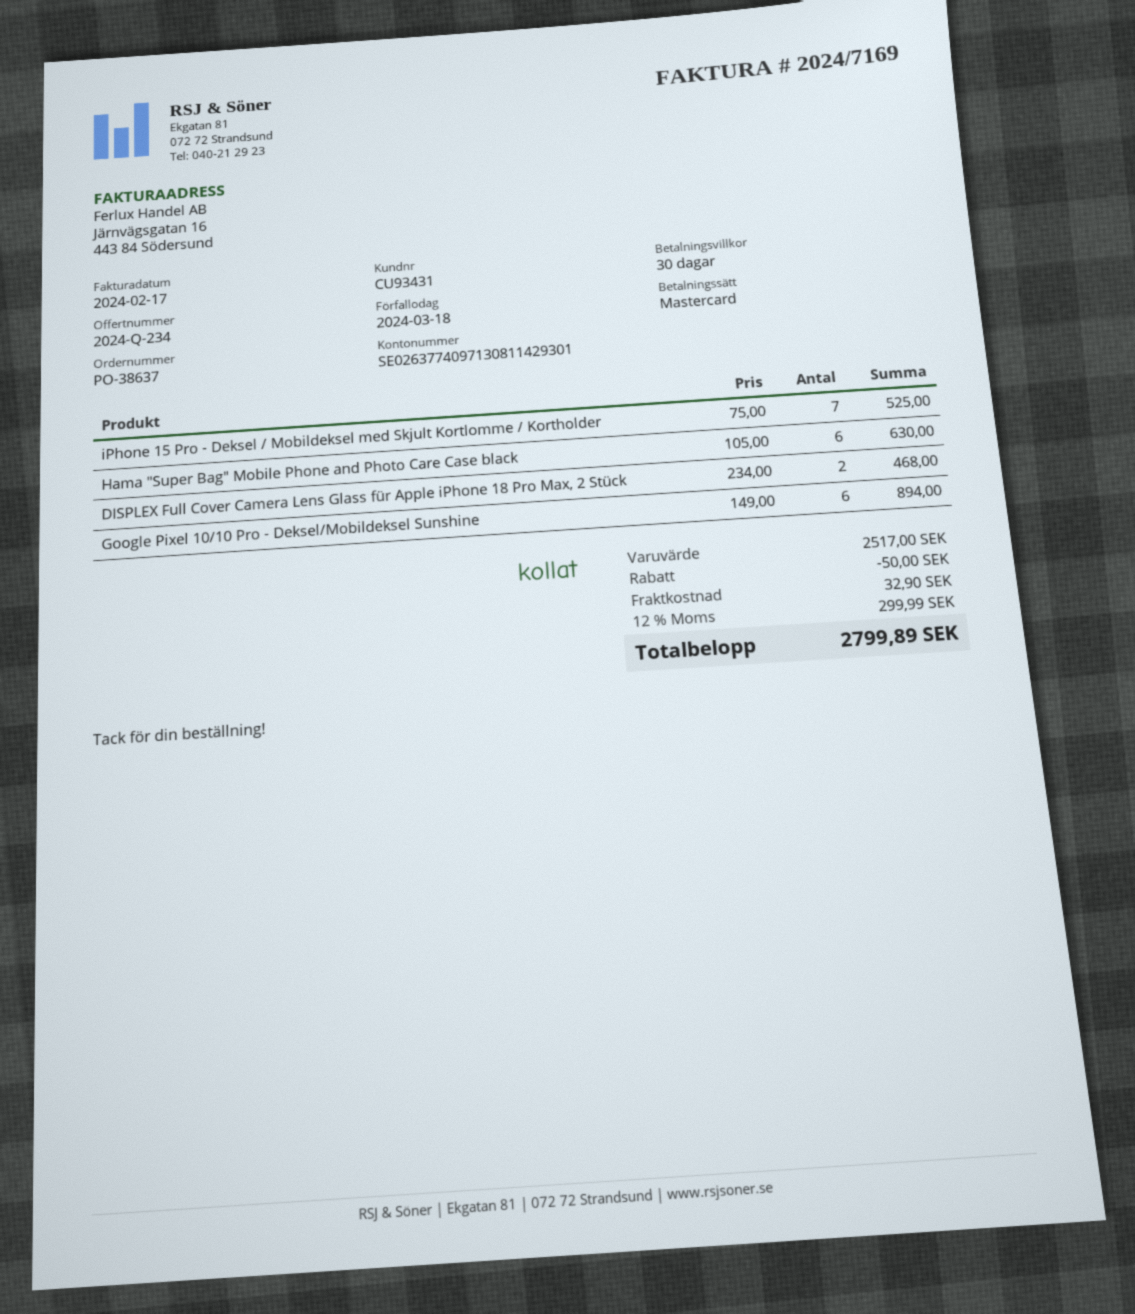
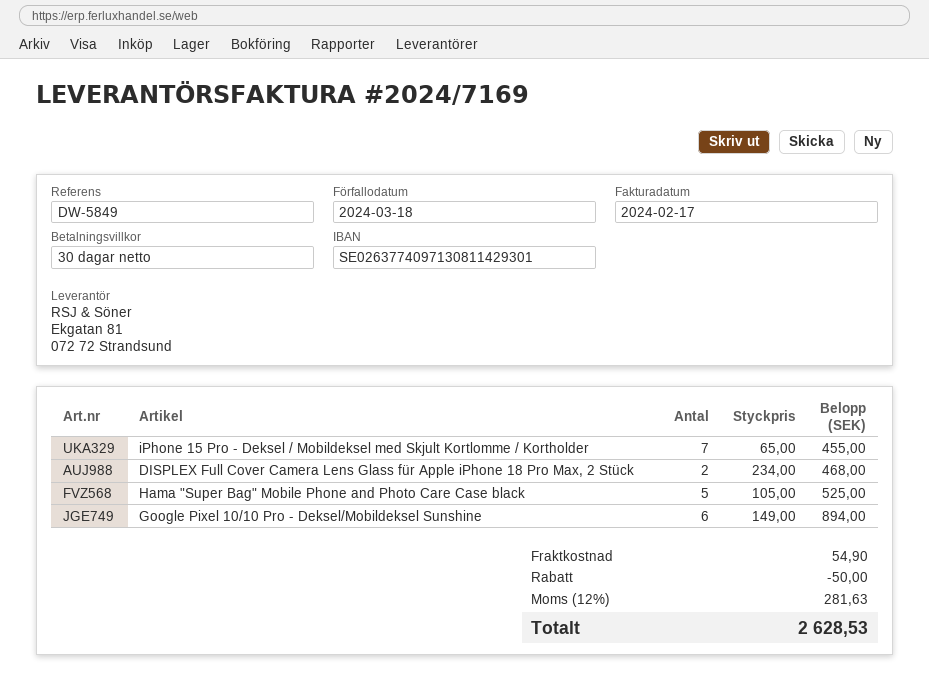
iPhone 15 Pro - Deksel / Mobildeksel med Skjult Kortlomme / Kortholder: 7 x 75.00 = 525.00 -> 7 x 65.00 = 455.00
Hama "Super Bag" Mobile Phone and Photo Care Case black: 6 x 105.00 = 630.00 -> 5 x 105.00 = 525.00
shipping: 32.90 -> 54.90
tax: 12% = 299.99 -> 12% = 281.63
total: 2799.89 -> 2628.53

